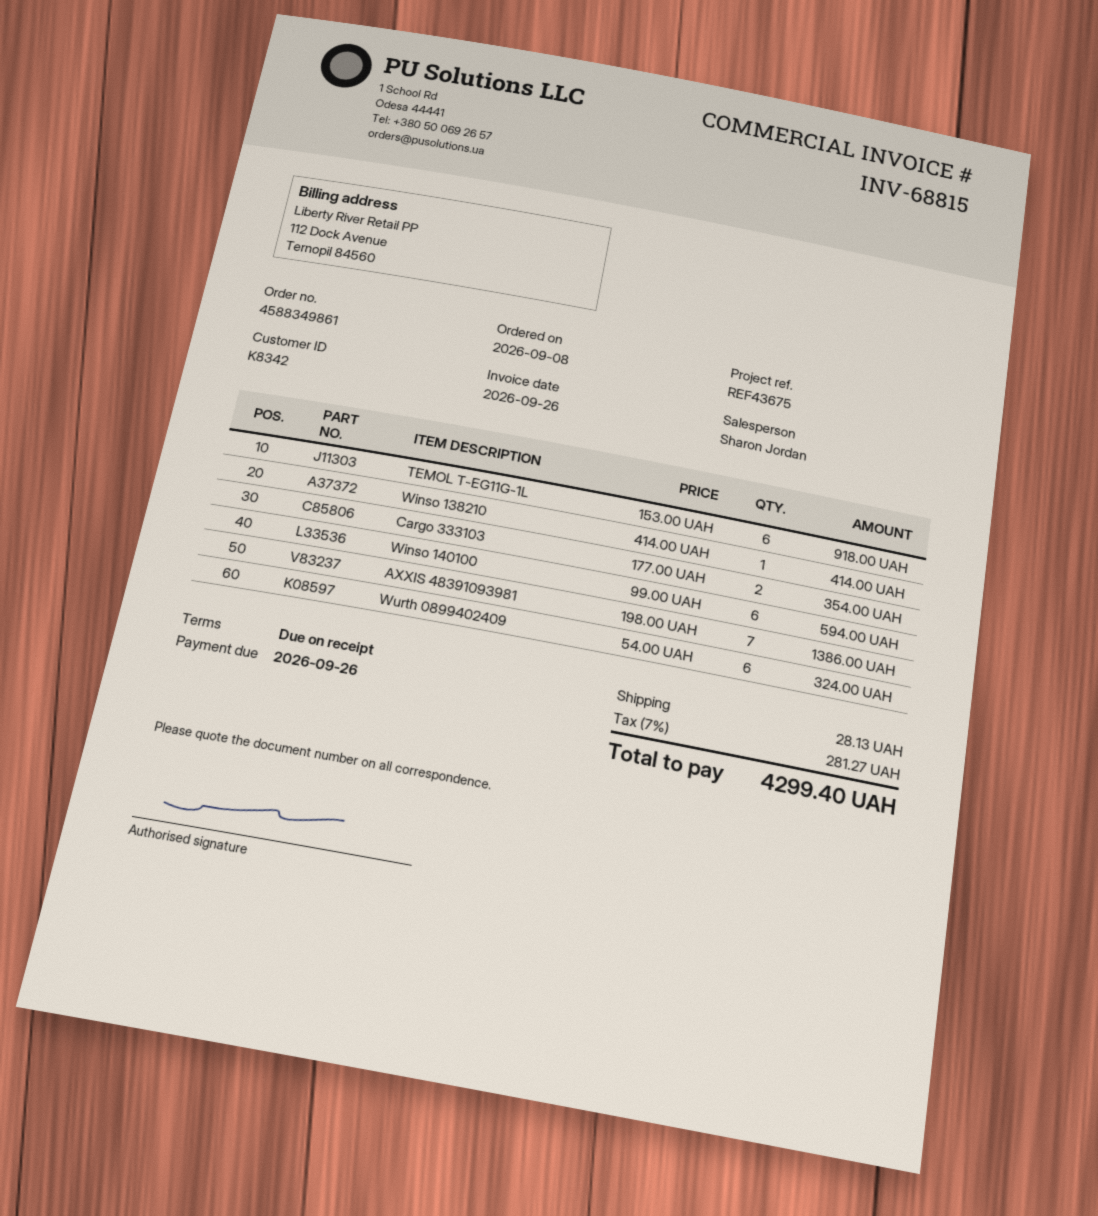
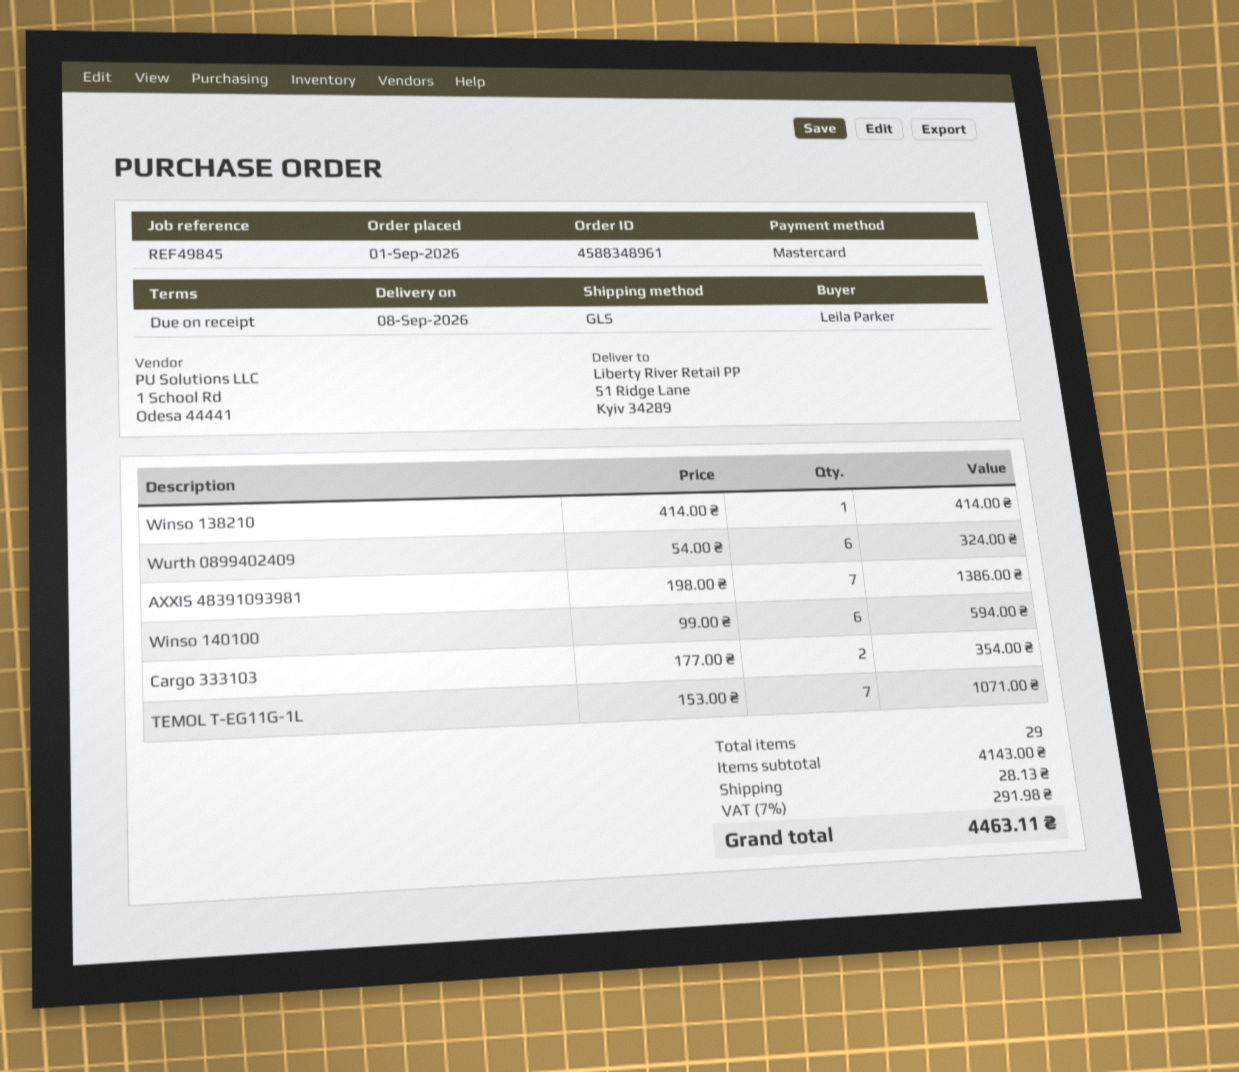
order number: 4588349861 -> 4588348961
order date: 2026-09-08 -> 2026-09-01
reference: REF43675 -> REF49845
TEMOL T-EG11G-1L: 6 x 153.00 = 918.00 -> 7 x 153.00 = 1071.00
tax: 7% = 281.27 -> 7% = 291.98
total: 4299.40 -> 4463.11

